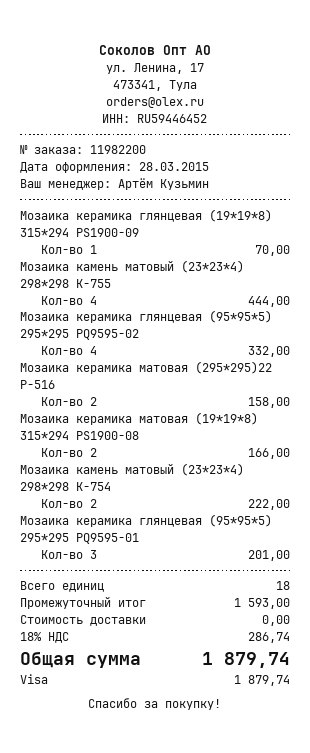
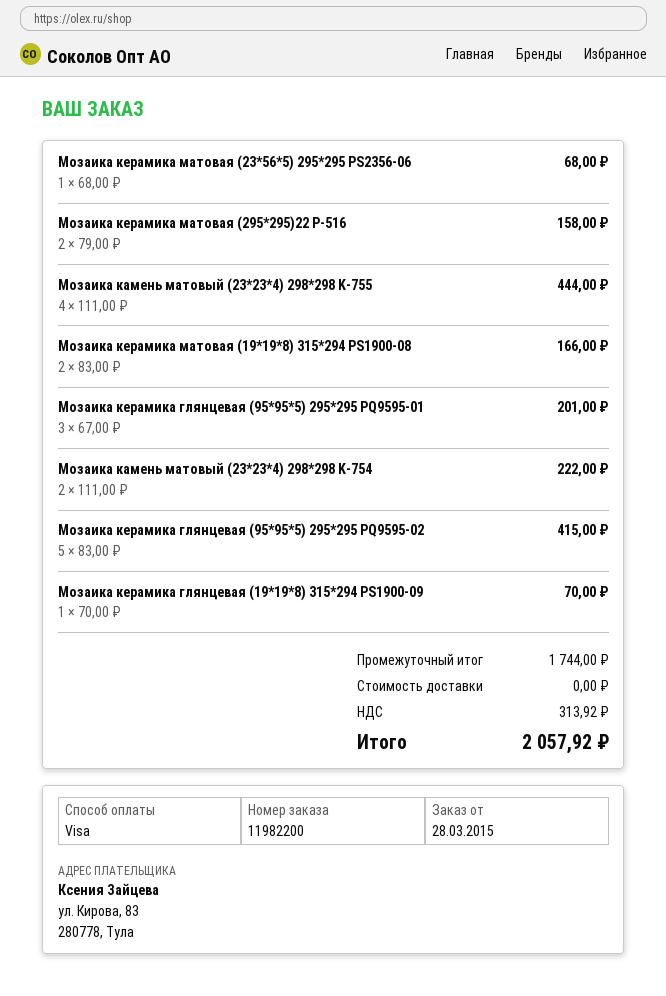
Мозаика керамика глянцевая (95*95*5) 295*295 PQ9595-02: 4 for 332.00 -> 5 for 415.00
Мозаика керамика матовая (23*56*5) 295*295 PS2356-06: none -> 1 for 68.00
subtotal: 1593.00 -> 1744.00
tax: 286.74 -> 313.92
total: 1879.74 -> 2057.92

